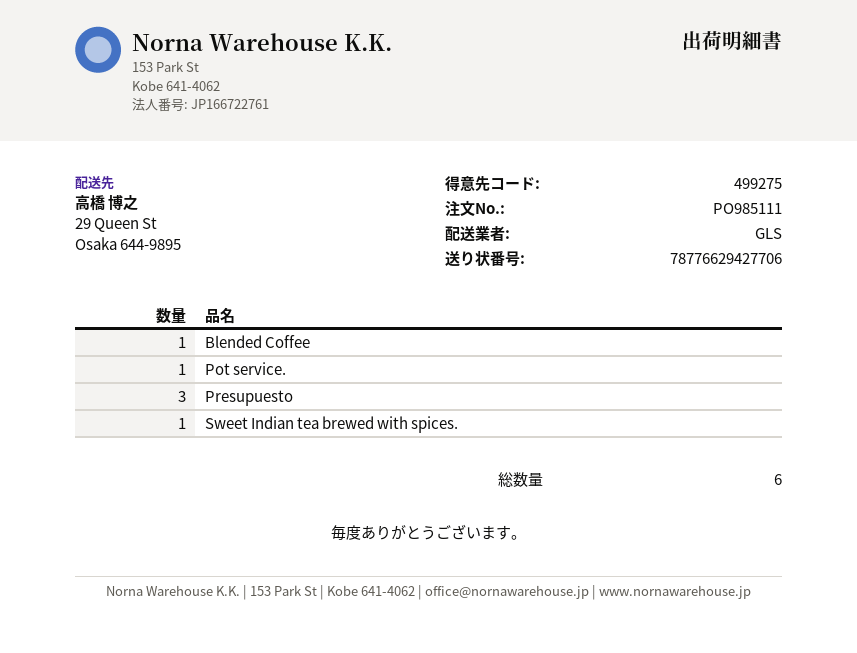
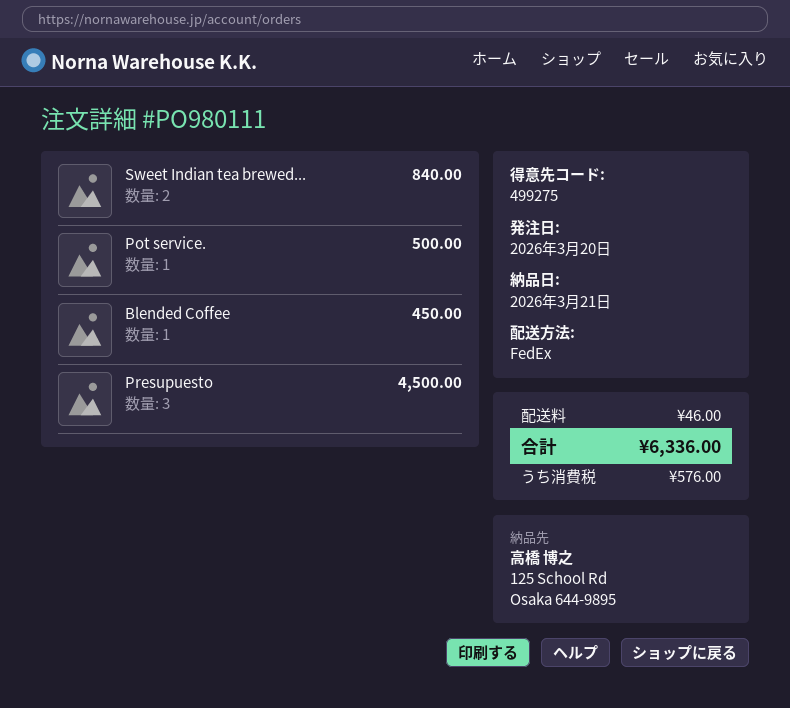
order number: PO985111 -> PO980111
shipping method: GLS -> FedEx
ship to: 29 Queen St, Osaka 644-9895 -> 125 School Rd, Osaka 644-9895
Sweet Indian tea brewed with spices.: 1 -> 2

